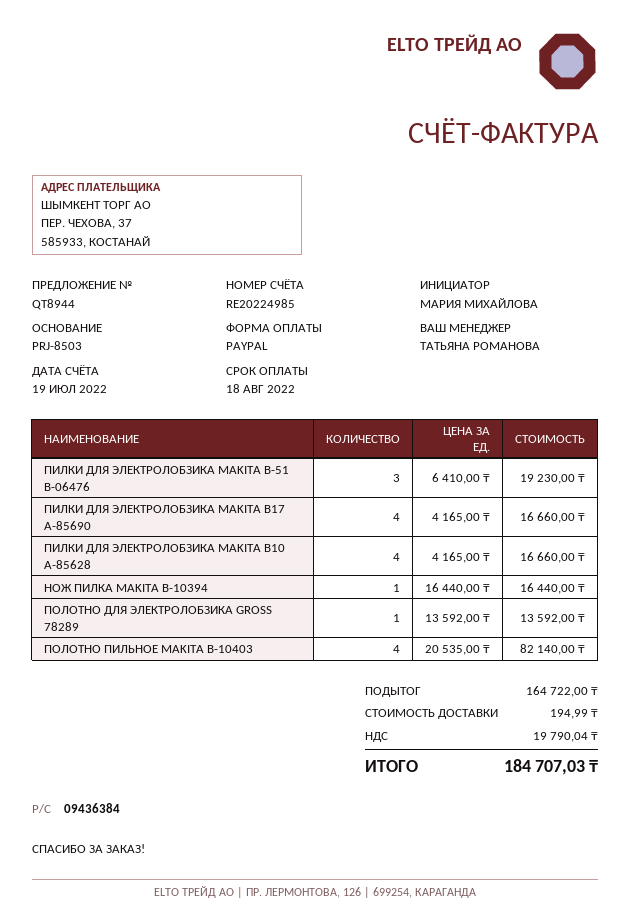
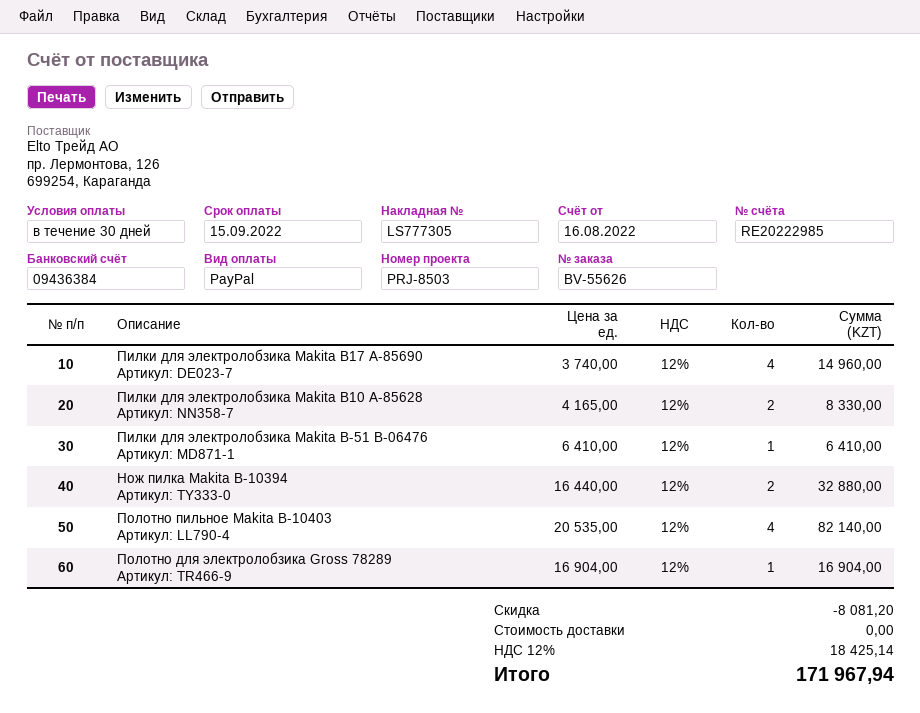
invoice number: RE20224985 -> RE20222985
invoice date: 2022-07-19 -> 2022-08-16
due date: 2022-08-18 -> 2022-09-15
ПИЛКИ ДЛЯ ЭЛЕКТРОЛОБЗИКА MAKITA B-51 B-06476: 3 x 6410.00 = 19230.00 -> 1 x 6410.00 = 6410.00
ПИЛКИ ДЛЯ ЭЛЕКТРОЛОБЗИКА MAKITA B17 A-85690: 4 x 4165.00 = 16660.00 -> 4 x 3740.00 = 14960.00
ПИЛКИ ДЛЯ ЭЛЕКТРОЛОБЗИКА MAKITA B10 A-85628: 4 x 4165.00 = 16660.00 -> 2 x 4165.00 = 8330.00
НОЖ ПИЛКА MAKITA B-10394: 1 x 16440.00 = 16440.00 -> 2 x 16440.00 = 32880.00
ПОЛОТНО ДЛЯ ЭЛЕКТРОЛОБЗИКА GROSS 78289: 1 x 13592.00 = 13592.00 -> 1 x 16904.00 = 16904.00
discount: none -> 8081.20
shipping: 194.99 -> 0.00
tax: 19790.04 -> 18425.14
total: 184707.03 -> 171967.94

